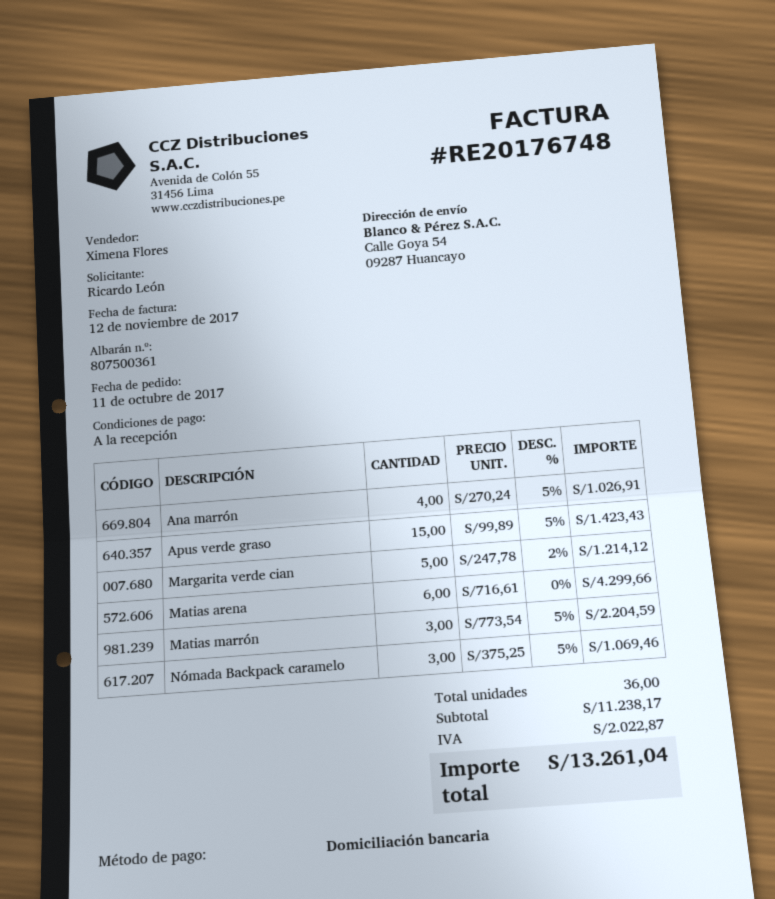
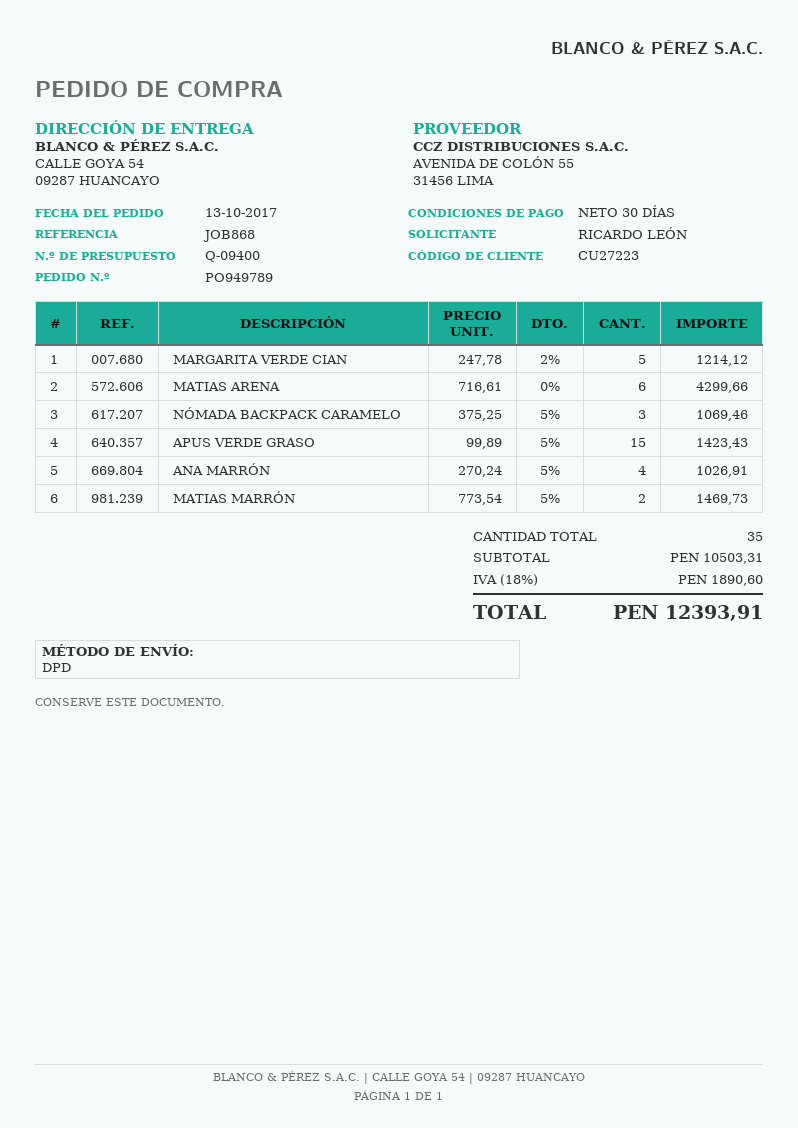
order date: 2017-10-11 -> 2017-10-13
payment terms: on receipt -> 30 days
Matias marrón: 3 x 773.54 - 5% = 2204.59 -> 2 x 773.54 - 5% = 1469.73
total quantity: 36 -> 35
subtotal: 11238.17 -> 10503.31
tax: 2022.87 -> 1890.60
total: 13261.04 -> 12393.91

